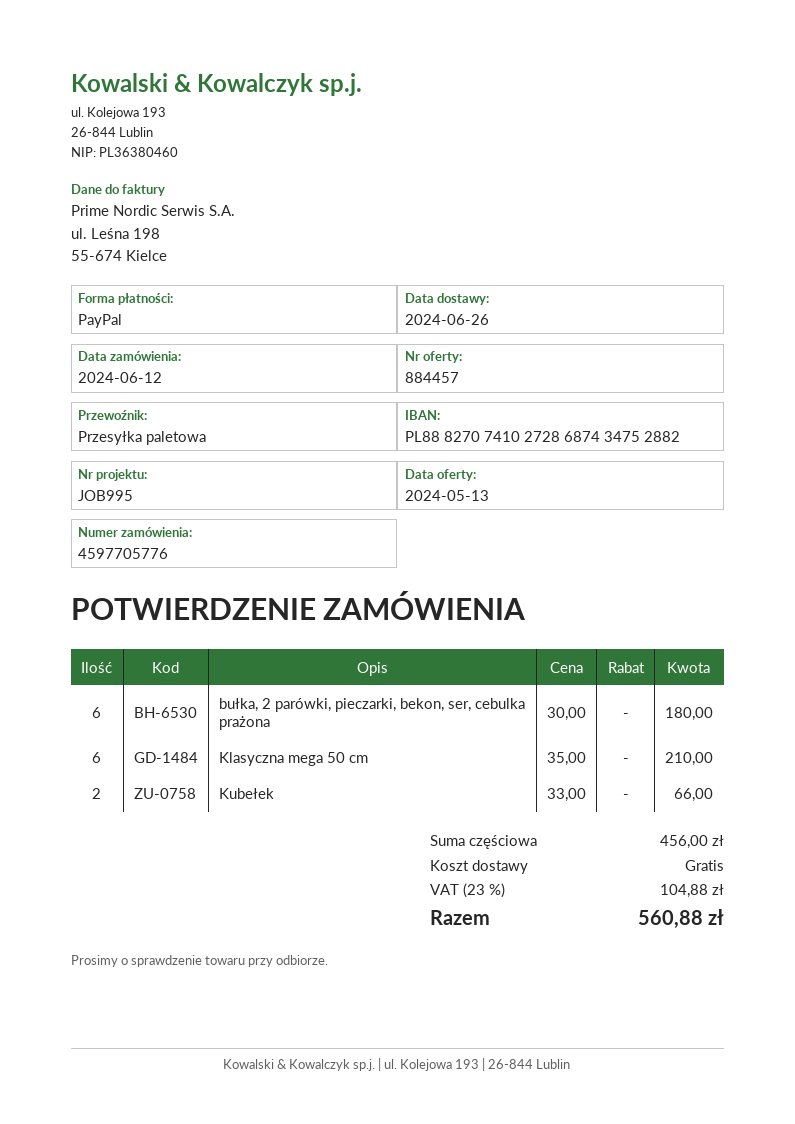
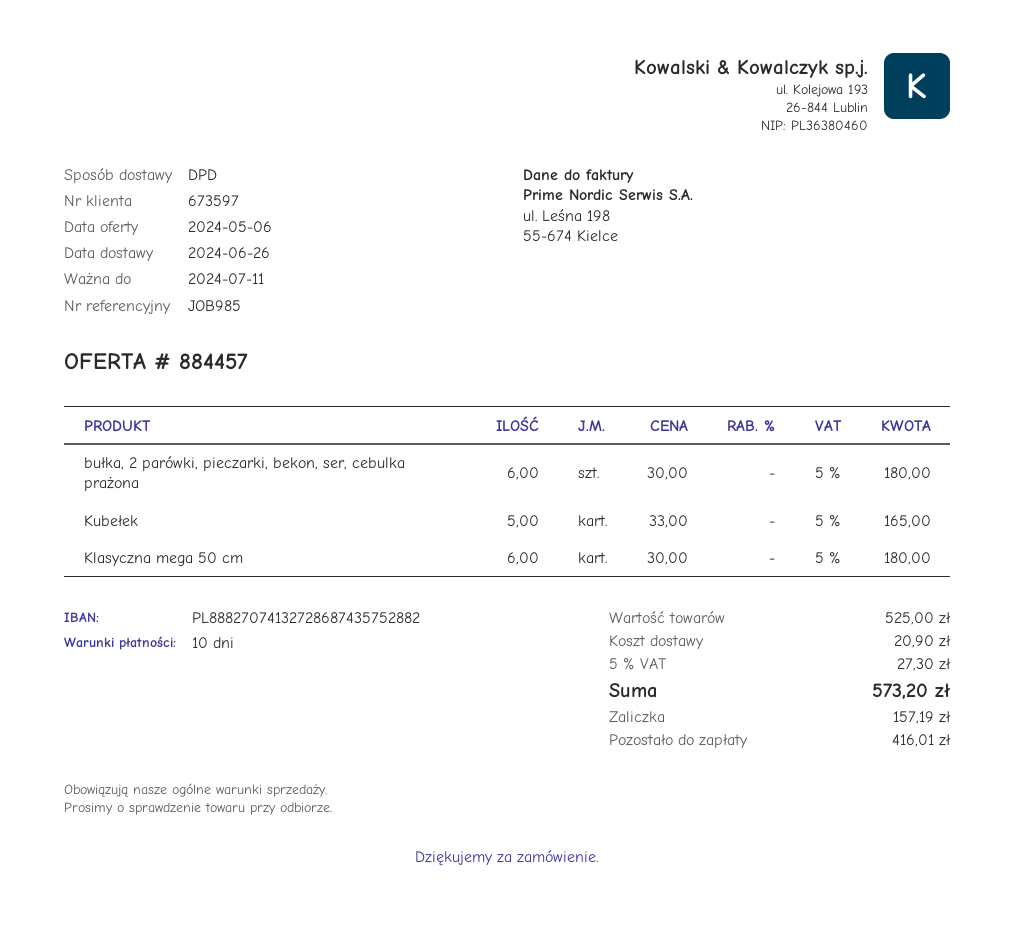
quote date: 2024-05-13 -> 2024-05-06
reference: JOB995 -> JOB985
bank account: PL88827074102728687434752882 -> PL88827074132728687435752882
shipping method: pallet freight -> DPD
Klasyczna mega 50 cm: 6 x 35.00 = 210.00 -> 6 x 30.00 = 180.00
Kubełek: 2 x 33.00 = 66.00 -> 5 x 33.00 = 165.00
subtotal: 456.00 -> 525.00
shipping: 0.00 -> 20.90
tax: 23% = 104.88 -> 5% = 27.30
total: 560.88 -> 573.20

